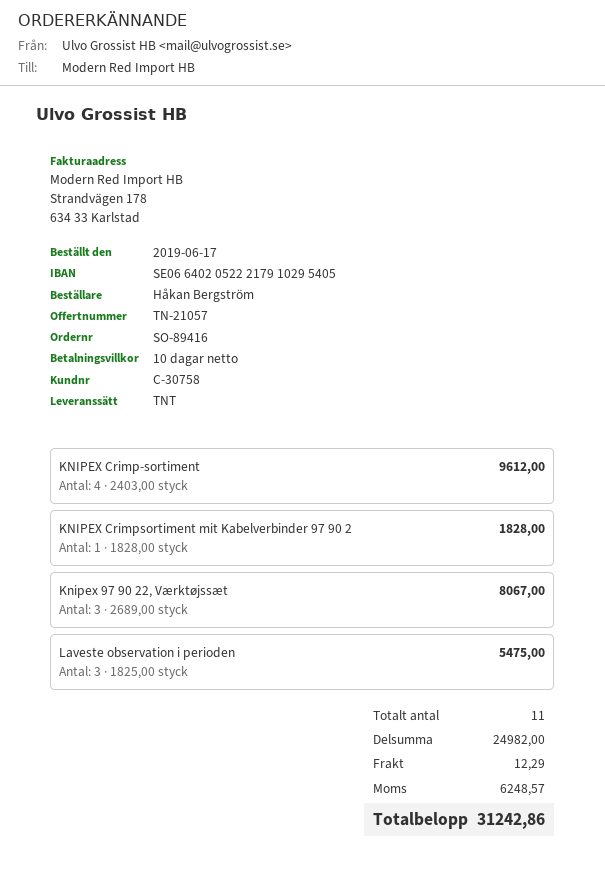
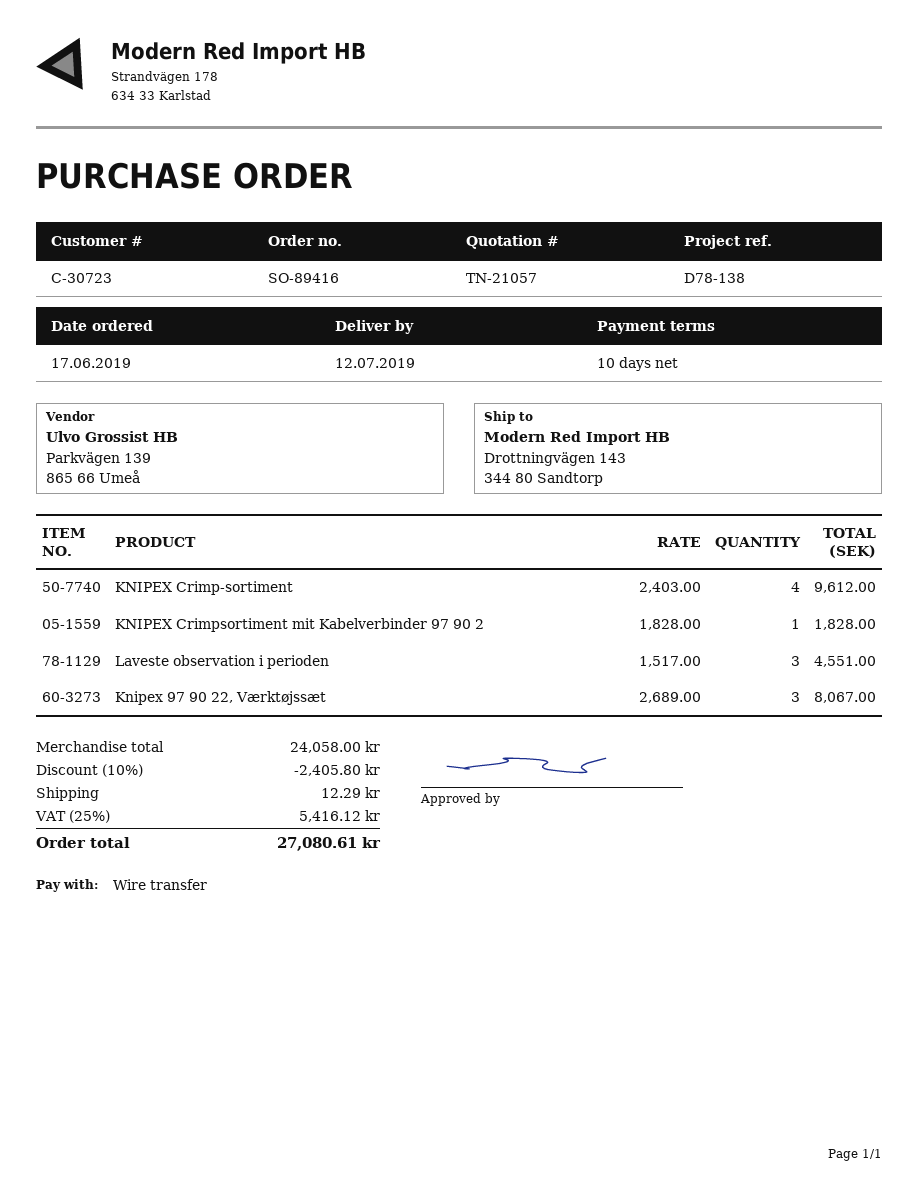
customer number: C-30758 -> C-30723
Laveste observation i perioden: 3 x 1825.00 = 5475.00 -> 3 x 1517.00 = 4551.00
subtotal: 24982.00 -> 24058.00
discount: none -> 10% = 2405.80
tax: 6248.57 -> 5416.12
total: 31242.86 -> 27080.61

